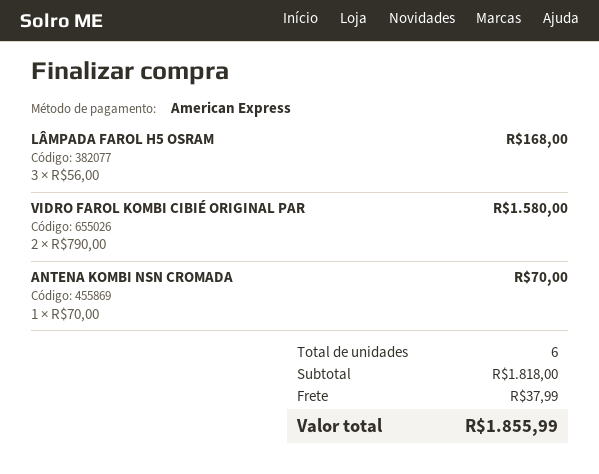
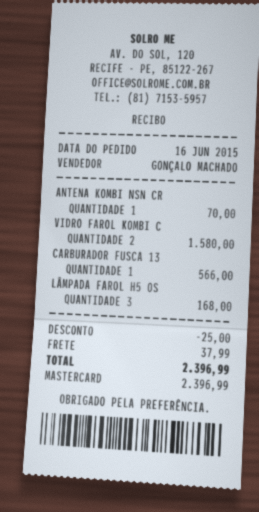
payment method: American Express -> Mastercard
CARBURADOR FUSCA 13: none -> 1 for 566.00
discount: none -> 25.00
total: 1855.99 -> 2396.99

